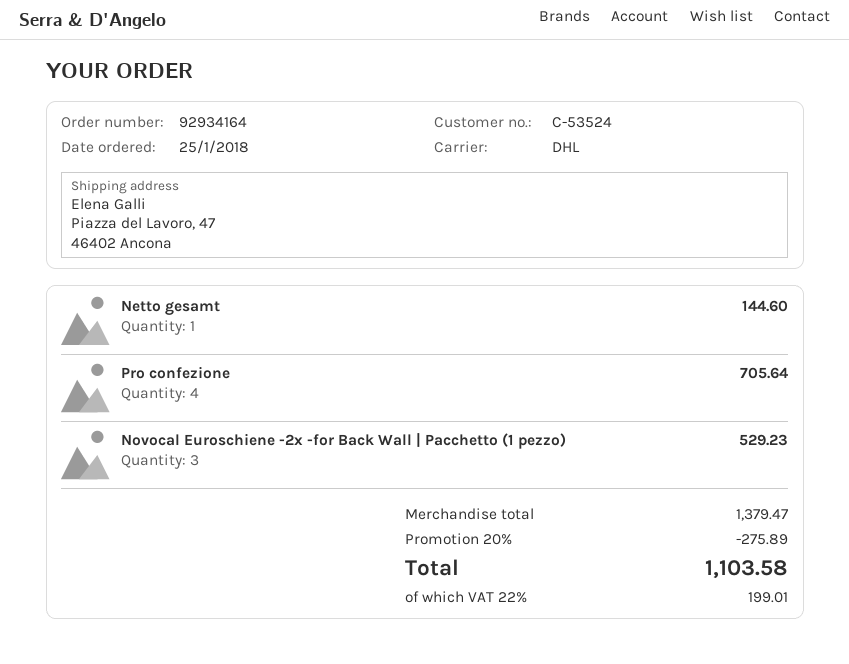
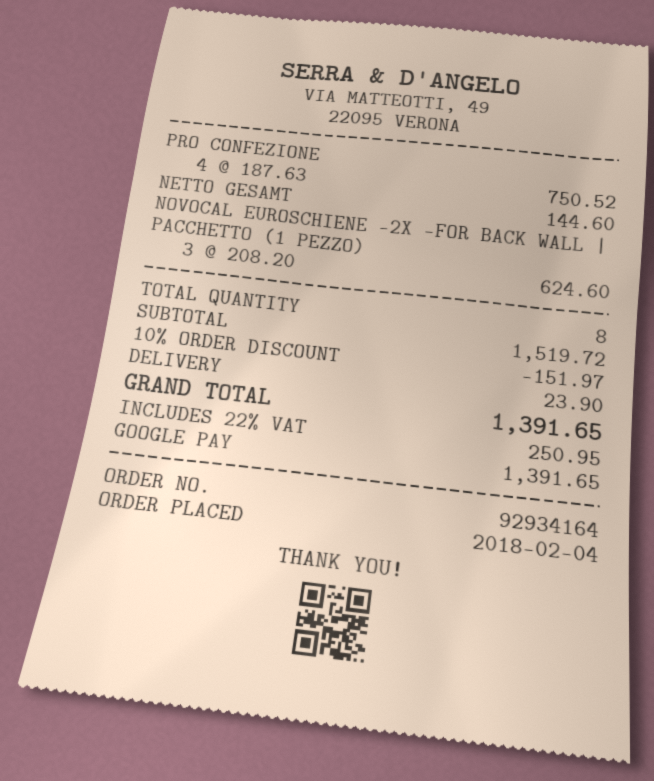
order date: 2018-01-25 -> 2018-02-04
Pro confezione: 4 for 705.64 -> 4 for 750.52
Novocal Euroschiene -2x -for Back Wall | Pacchetto (1 pezzo): 3 for 529.23 -> 3 for 624.60
subtotal: 1379.47 -> 1519.72
discount: 20% = 275.89 -> 10% = 151.97
shipping: none -> 23.90
tax: 22% = 199.01 -> 22% = 250.95
total: 1103.58 -> 1391.65

